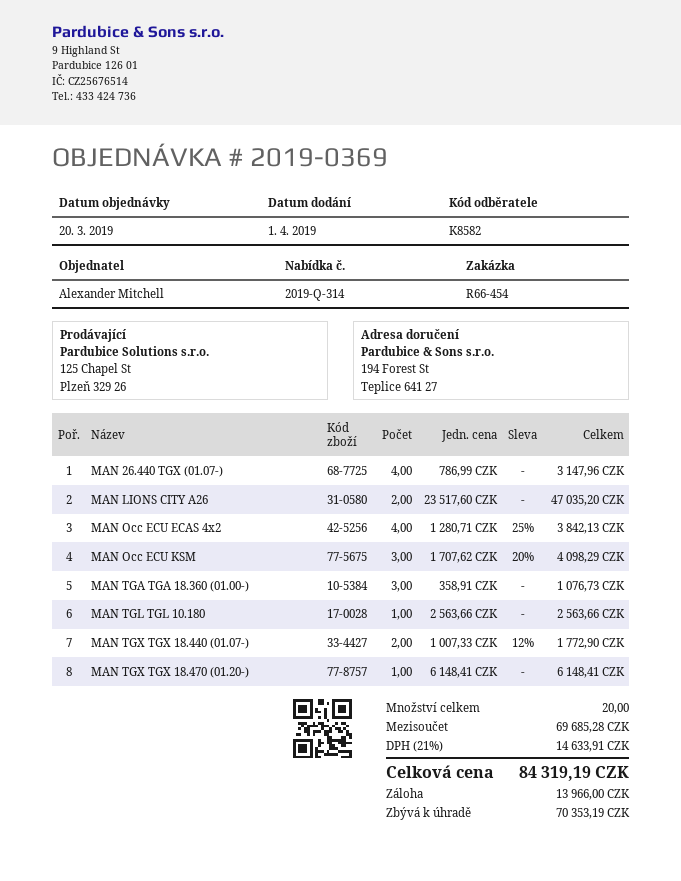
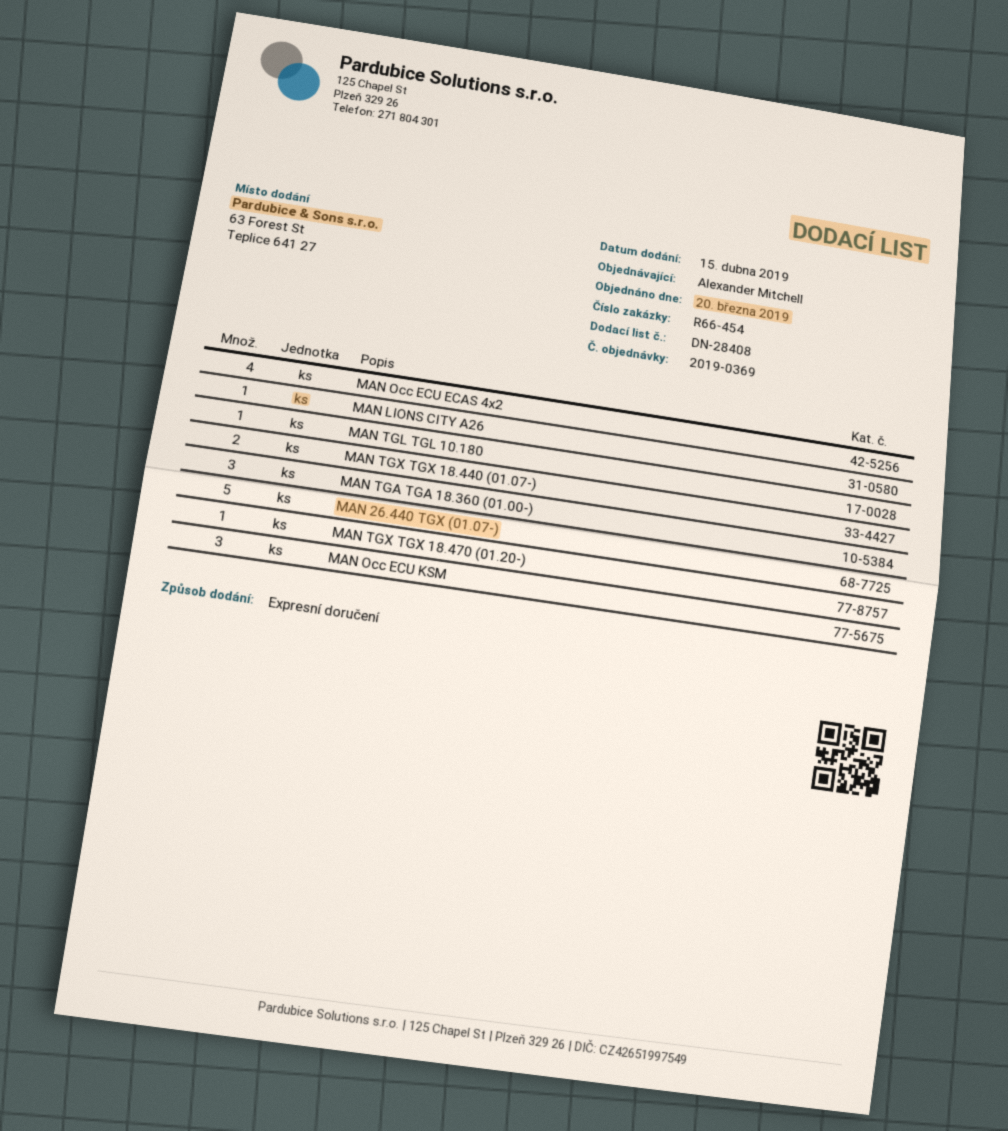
delivery date: 2019-04-01 -> 2019-04-15
ship to: 194 Forest St, Teplice 641 27 -> 63 Forest St, Teplice 641 27
MAN 26.440 TGX (01.07-): 4 -> 5
MAN LIONS CITY A26: 2 -> 1

